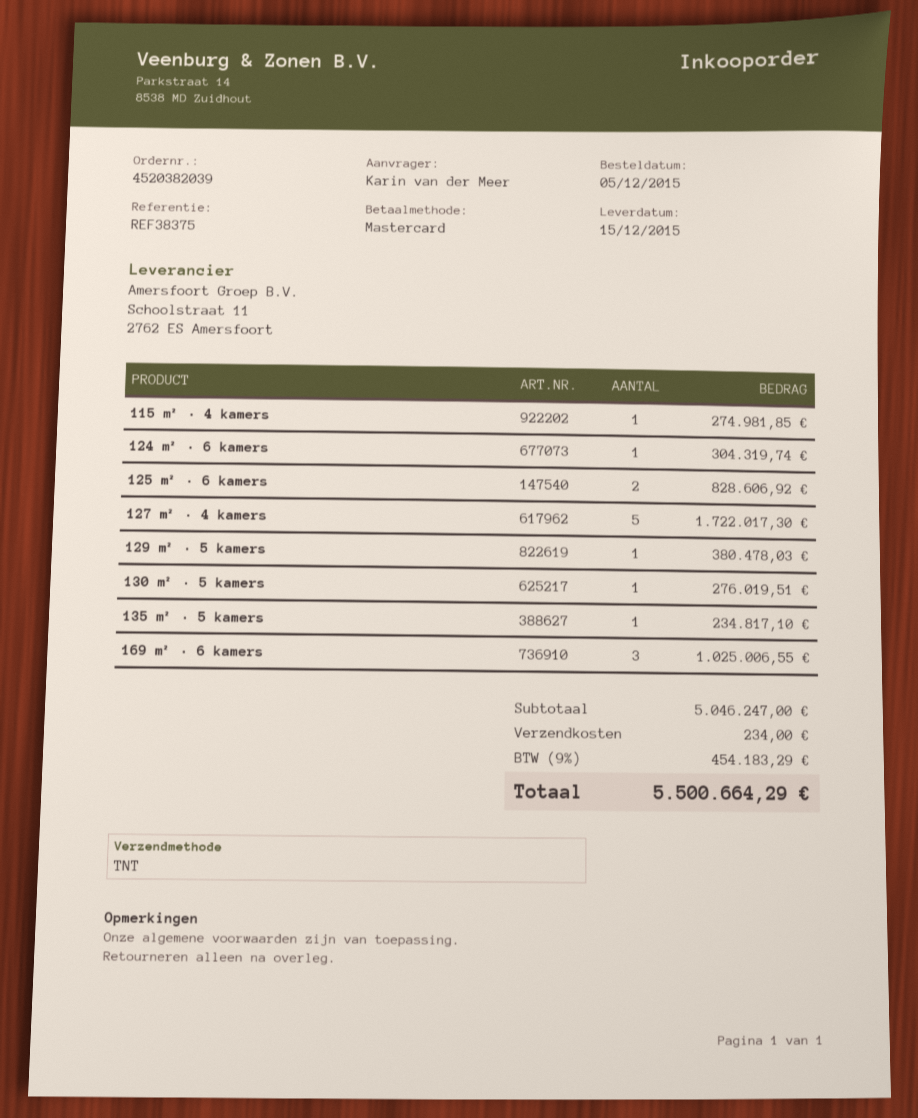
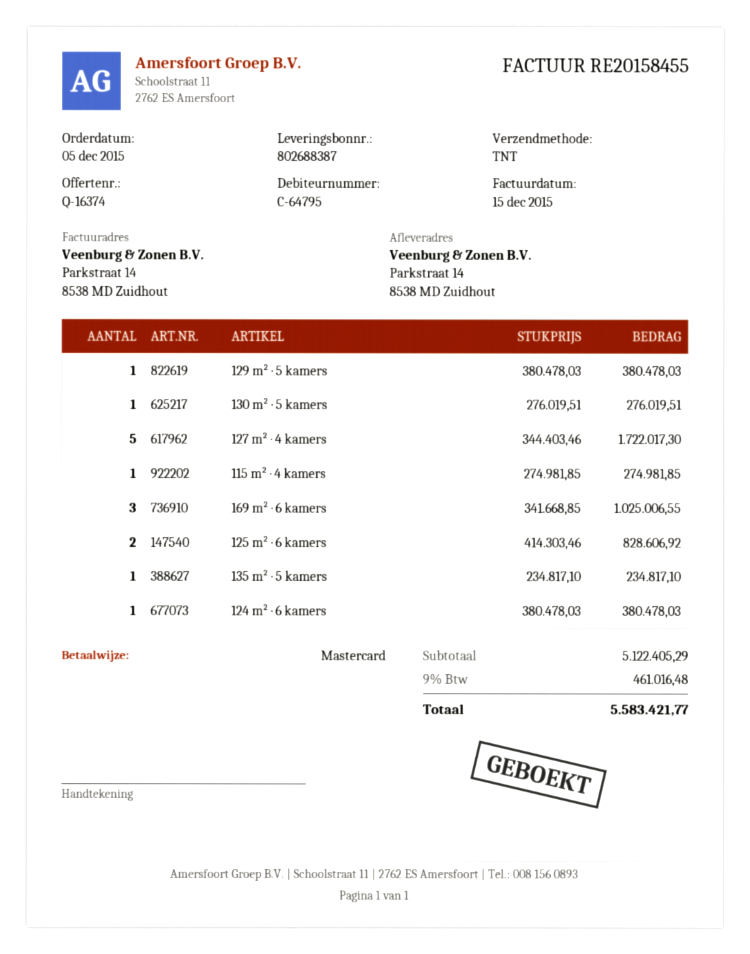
124 m² · 6 kamers: 1 for 304319.74 -> 1 for 380478.03
subtotal: 5046247.00 -> 5122405.29
shipping: 234.00 -> none
tax: 9% = 454183.29 -> 9% = 461016.48
total: 5500664.29 -> 5583421.77

